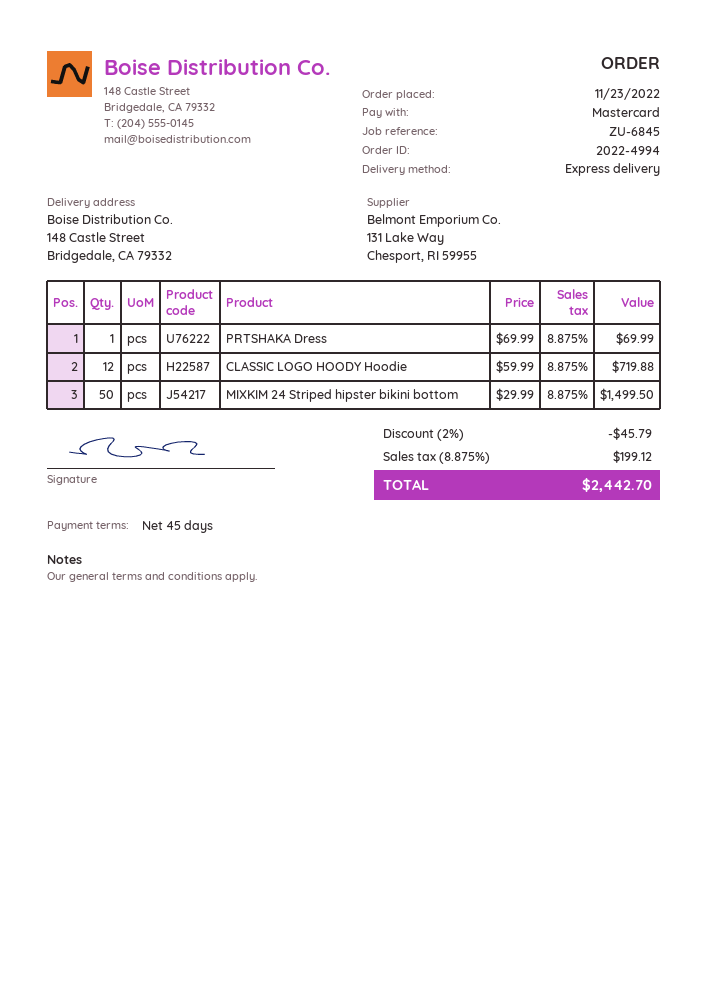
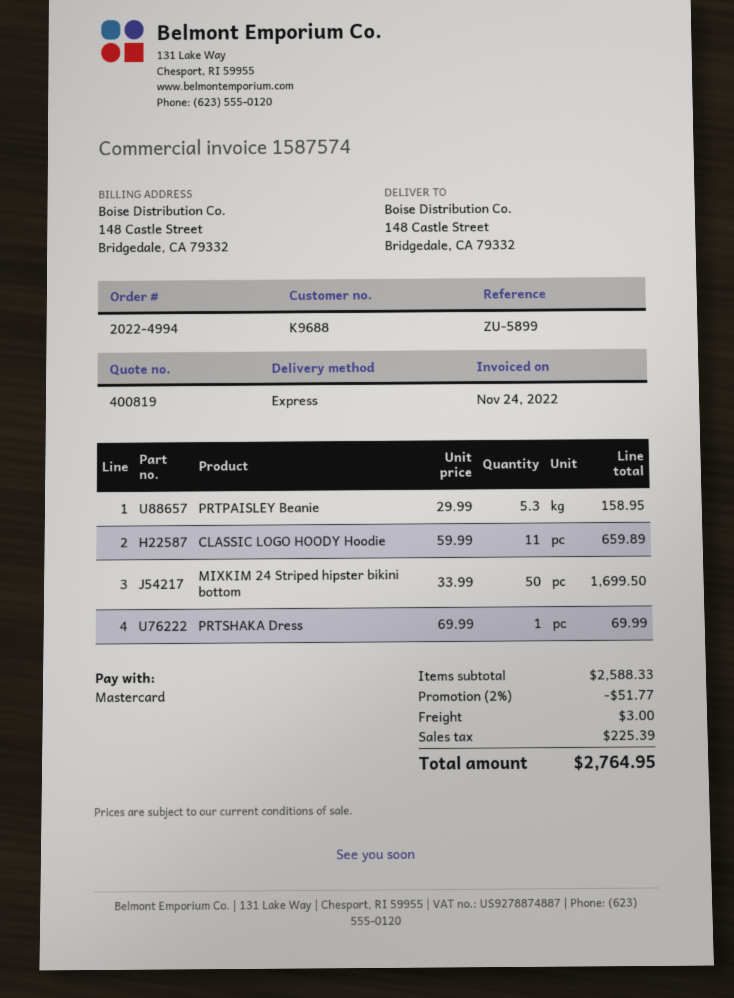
reference: ZU-6845 -> ZU-5899
CLASSIC LOGO HOODY Hoodie: 12 x 59.99 = 719.88 -> 11 x 59.99 = 659.89
MIXKIM 24 Striped hipster bikini bottom: 50 x 29.99 = 1499.50 -> 50 x 33.99 = 1699.50
PRTPAISLEY Beanie: none -> 5.3 x 29.99 = 158.95
discount: 2% = 45.79 -> 2% = 51.77
shipping: none -> 3.00
tax: 199.12 -> 225.39
total: 2442.70 -> 2764.95

